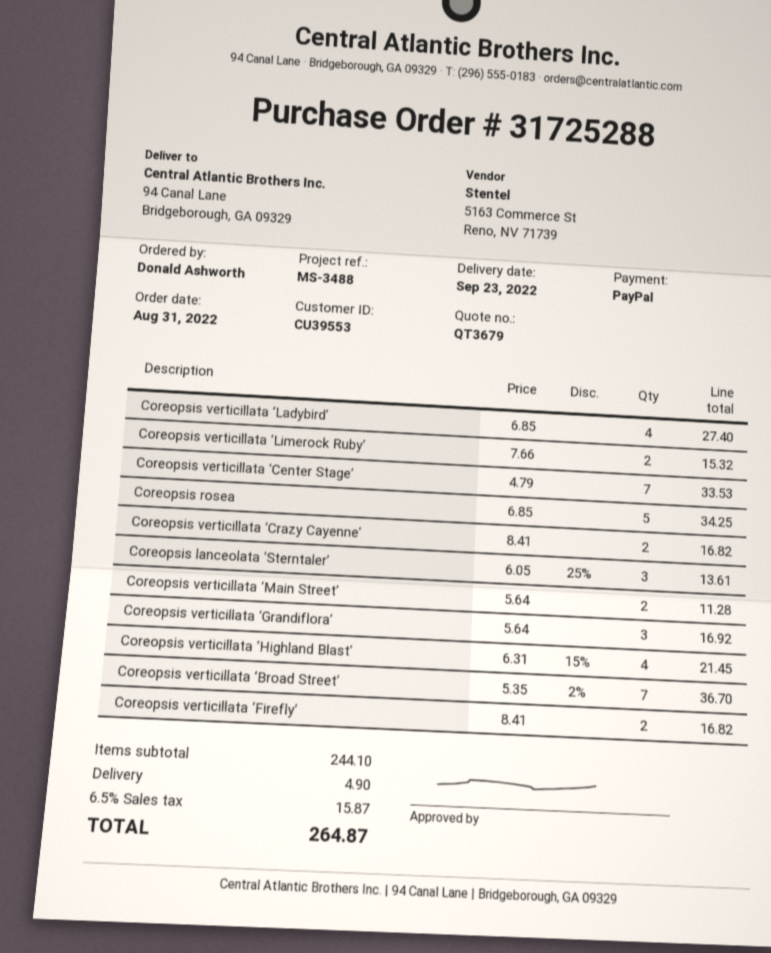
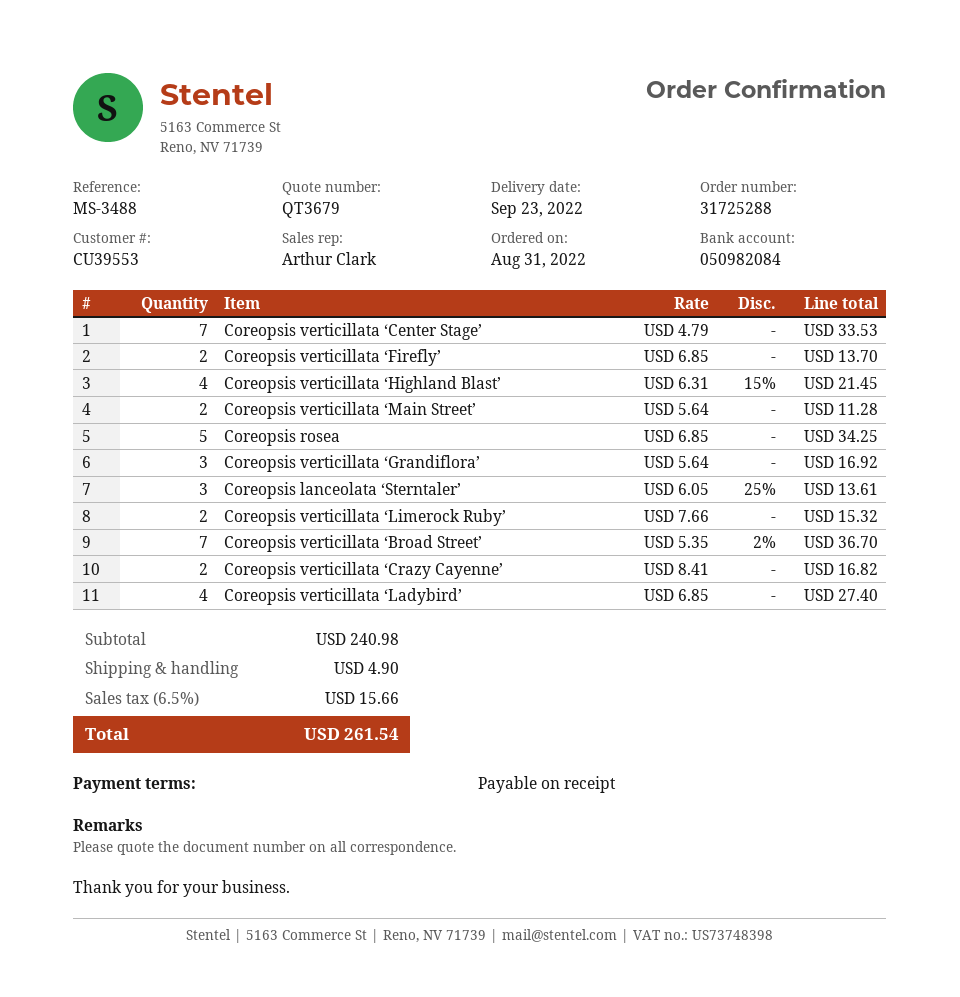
Coreopsis verticillata ‘Firefly’: 2 x 8.41 = 16.82 -> 2 x 6.85 = 13.70
subtotal: 244.10 -> 240.98
tax: 6.5% = 15.87 -> 6.5% = 15.66
total: 264.87 -> 261.54

